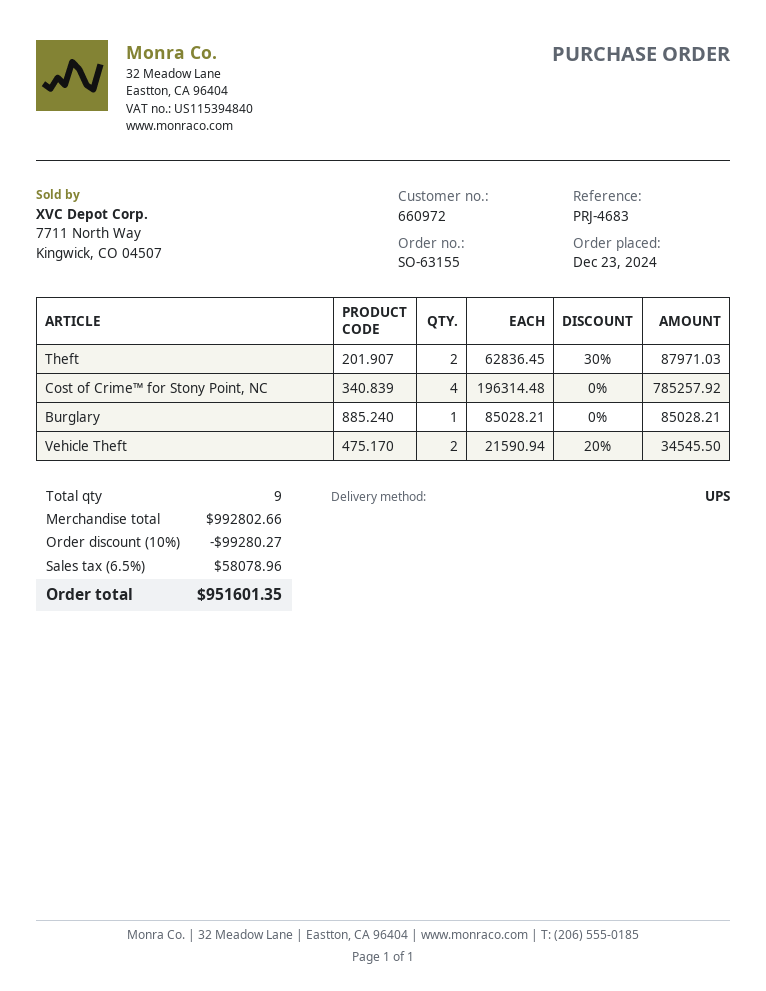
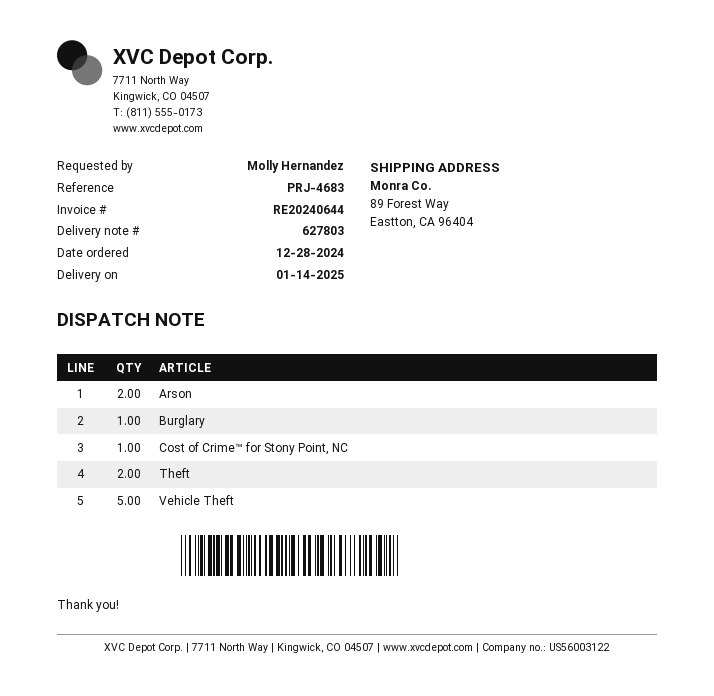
order date: 2024-12-23 -> 2024-12-28
Cost of Crime™ for Stony Point, NC: 4 -> 1
Vehicle Theft: 2 -> 5
Arson: none -> 2

